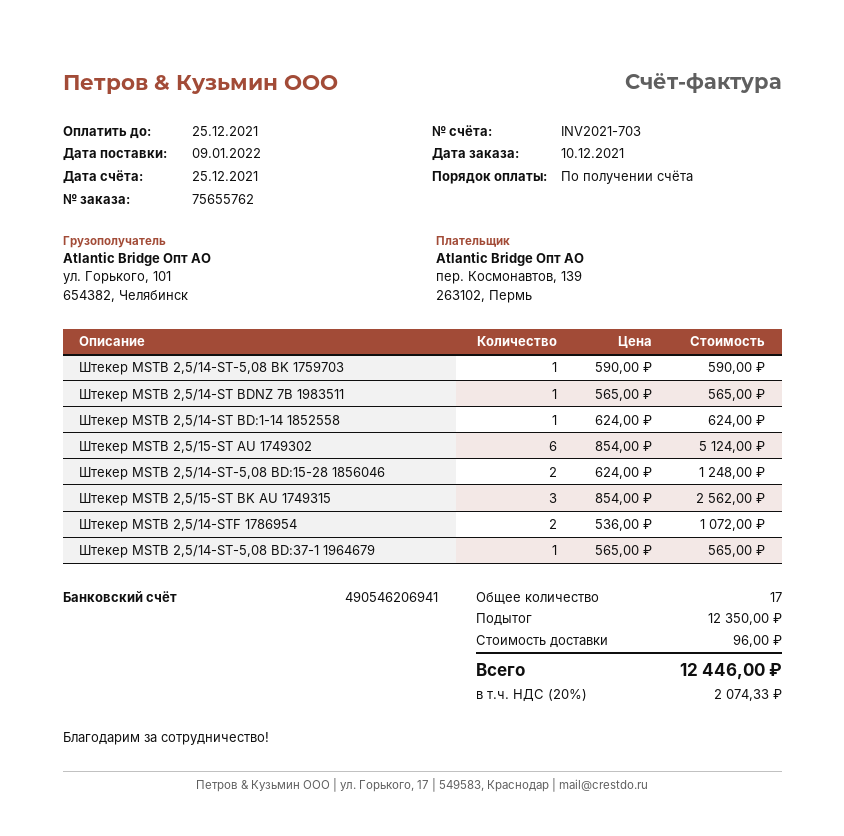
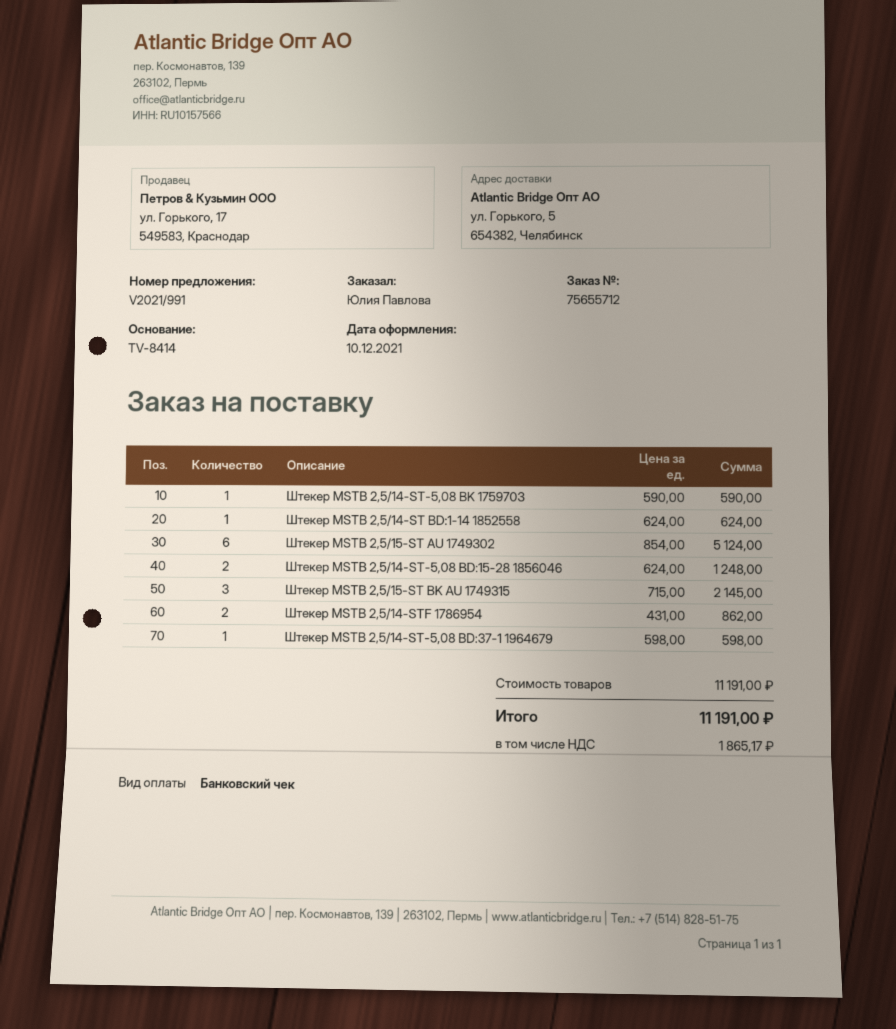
order number: 75655762 -> 75655712
ship to: ул. Горького, 101, 654382, Челябинск -> ул. Горького, 5, 654382, Челябинск
Штекер MSTB 2,5/14-ST BDNZ 7B 1983511: 1 x 565.00 = 565.00 -> none
Штекер MSTB 2,5/15-ST BK AU 1749315: 3 x 854.00 = 2562.00 -> 3 x 715.00 = 2145.00
Штекер MSTB 2,5/14-STF 1786954: 2 x 536.00 = 1072.00 -> 2 x 431.00 = 862.00
Штекер MSTB 2,5/14-ST-5,08 BD:37-1 1964679: 1 x 565.00 = 565.00 -> 1 x 598.00 = 598.00
subtotal: 12350.00 -> 11191.00
shipping: 96.00 -> none
tax: 2074.33 -> 1865.17
total: 12446.00 -> 11191.00

